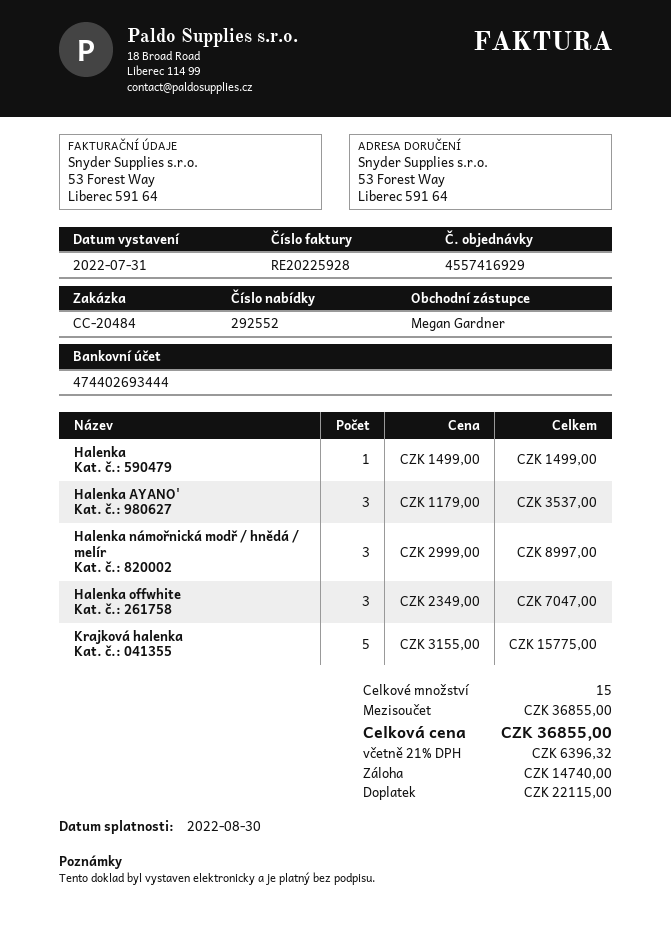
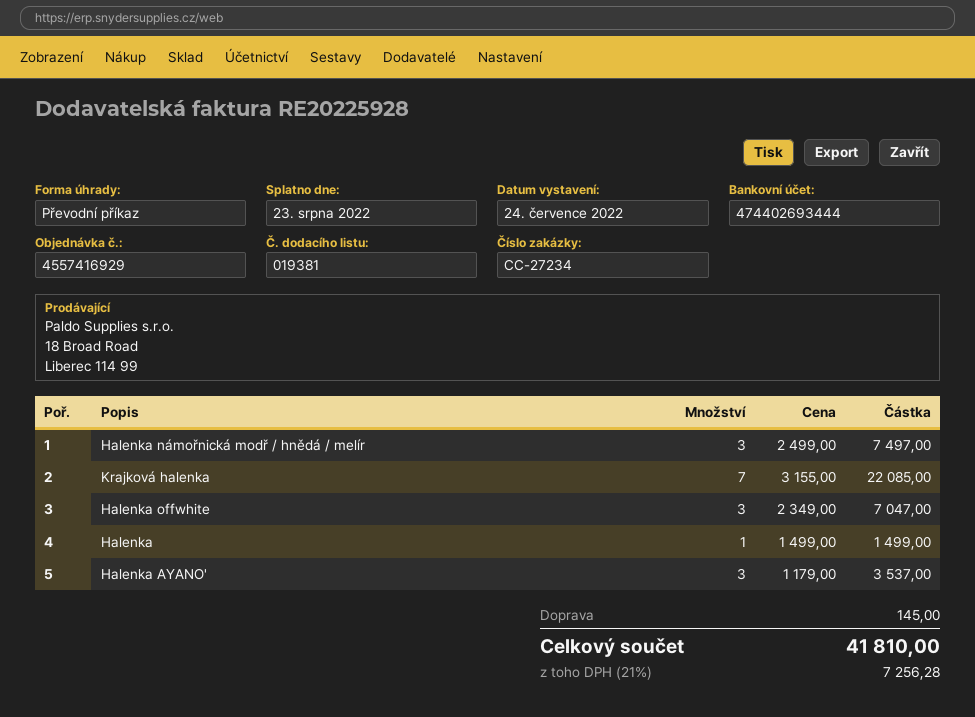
invoice date: 2022-07-31 -> 2022-07-24
due date: 2022-08-30 -> 2022-08-23
reference: CC-20484 -> CC-27234
Halenka námořnická modř / hnědá / melír: 3 x 2999.00 = 8997.00 -> 3 x 2499.00 = 7497.00
Krajková halenka: 5 x 3155.00 = 15775.00 -> 7 x 3155.00 = 22085.00
shipping: none -> 145.00
tax: 21% = 6396.32 -> 21% = 7256.28
total: 36855.00 -> 41810.00

